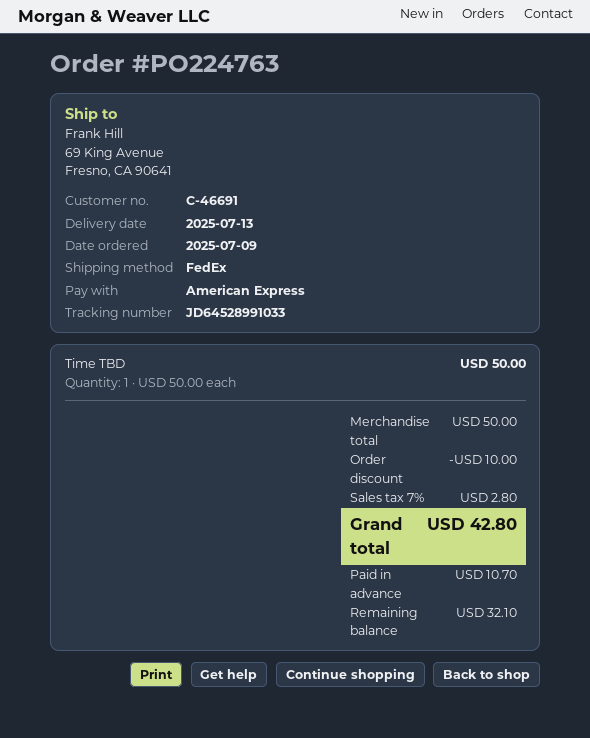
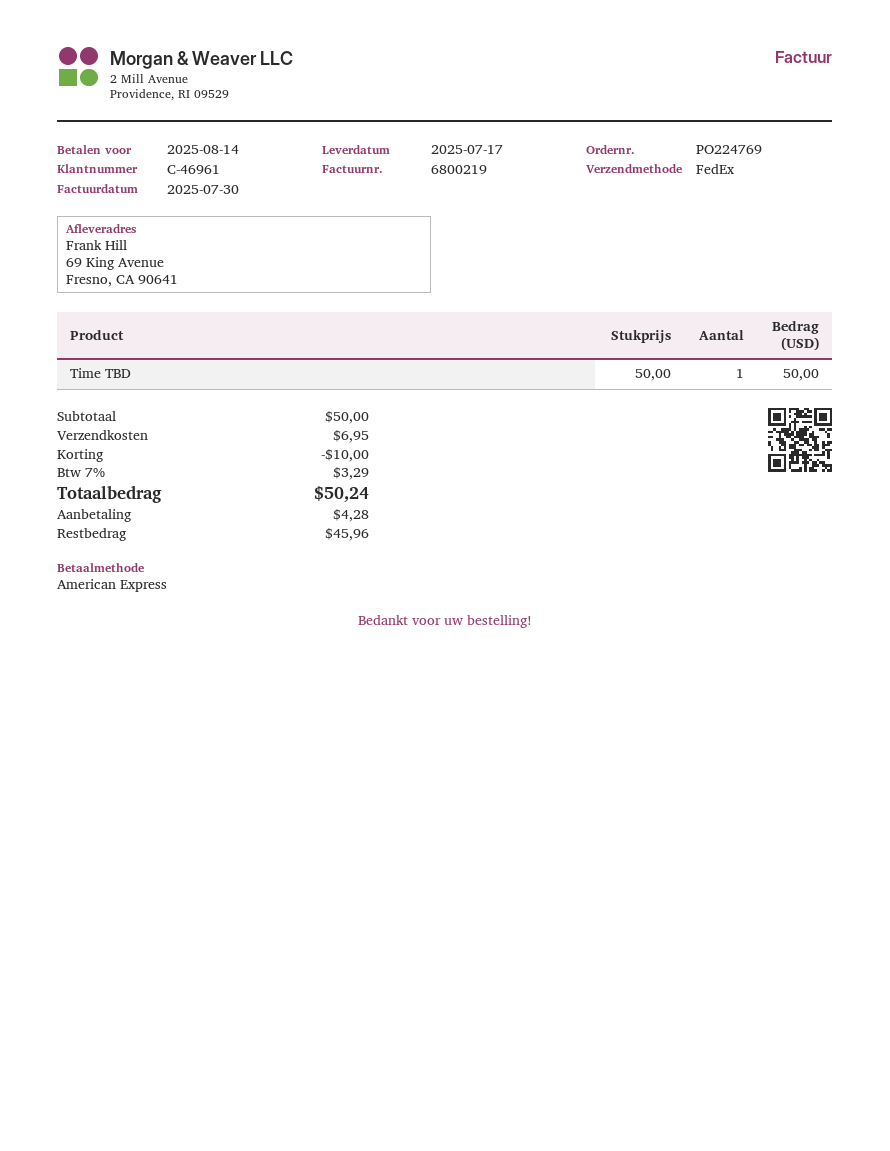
order number: PO224763 -> PO224769
delivery date: 2025-07-13 -> 2025-07-17
customer number: C-46691 -> C-46961
shipping: none -> 6.95
tax: 7% = 2.80 -> 7% = 3.29
total: 42.80 -> 50.24
deposit: 10.70 -> 4.28
balance: 32.10 -> 45.96

